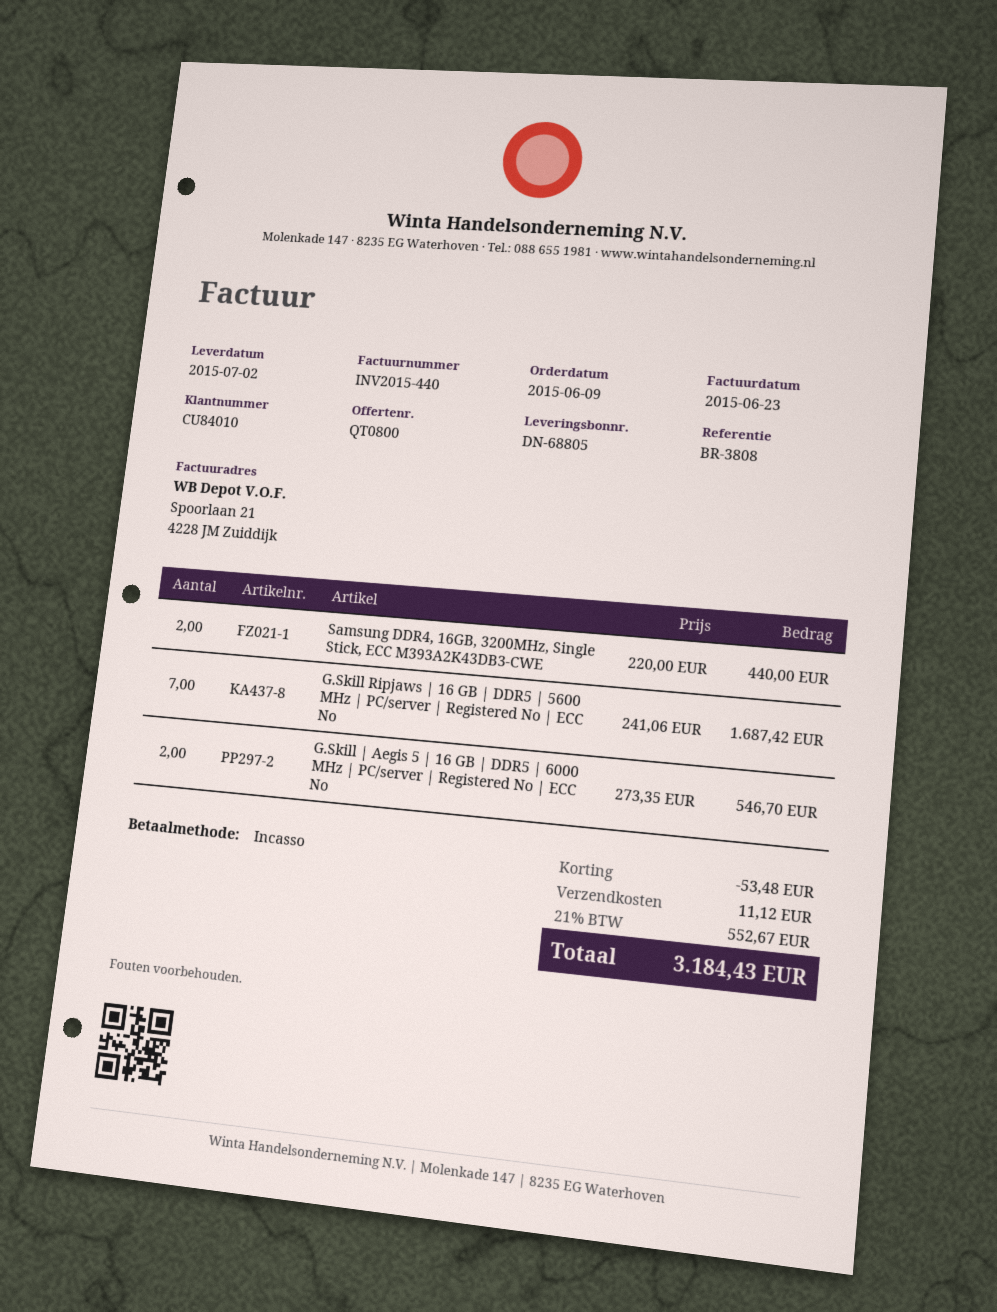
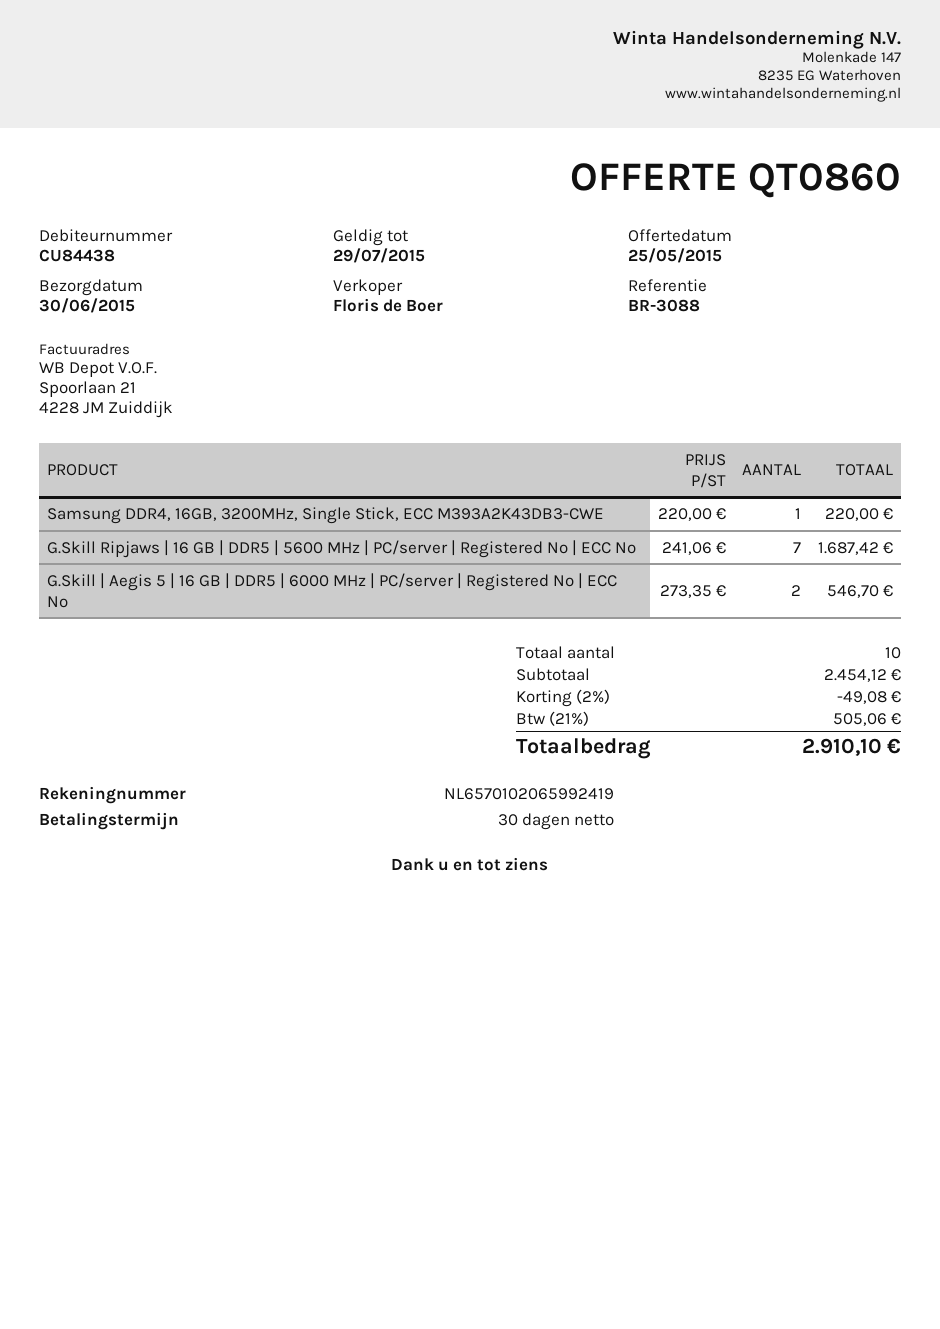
quote number: QT0800 -> QT0860
delivery date: 2015-07-02 -> 2015-06-30
customer number: CU84010 -> CU84438
reference: BR-3808 -> BR-3088
Samsung DDR4, 16GB, 3200MHz, Single Stick, ECC M393A2K43DB3-CWE: 2 x 220.00 = 440.00 -> 1 x 220.00 = 220.00
discount: 53.48 -> 49.08
shipping: 11.12 -> none
tax: 21% = 552.67 -> 21% = 505.06
total: 3184.43 -> 2910.10

